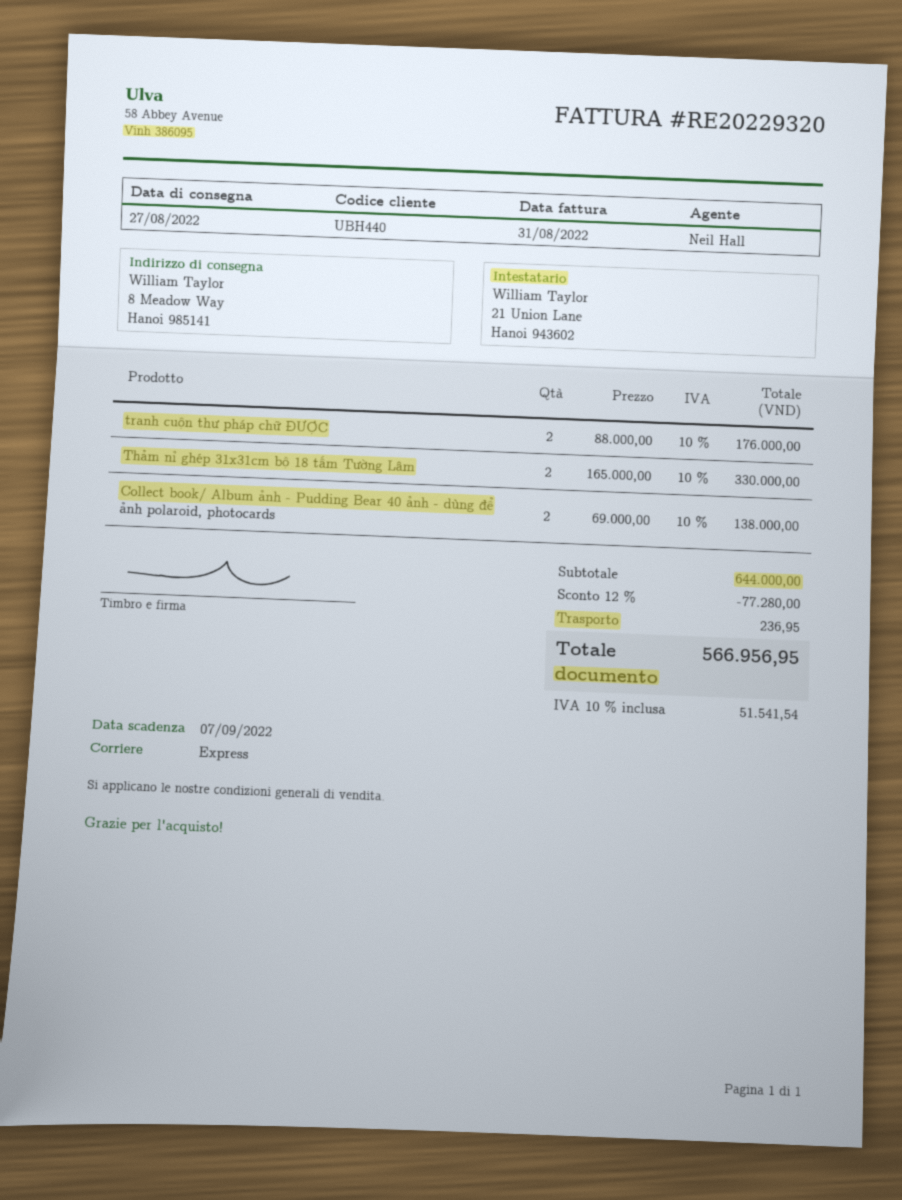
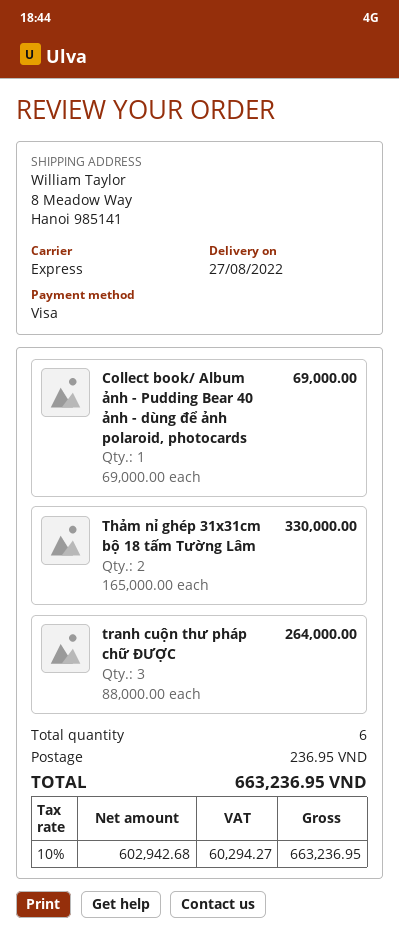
tranh cuộn thư pháp chữ ĐƯỢC: 2 x 88000.00 = 176000.00 -> 3 x 88000.00 = 264000.00
Collect book/ Album ảnh - Pudding Bear 40 ảnh - dùng để ảnh polaroid, photocards: 2 x 69000.00 = 138000.00 -> 1 x 69000.00 = 69000.00
discount: 12% = 77280.00 -> none
tax: 10% = 51541.54 -> 10% = 60294.27
total: 566956.95 -> 663236.95

